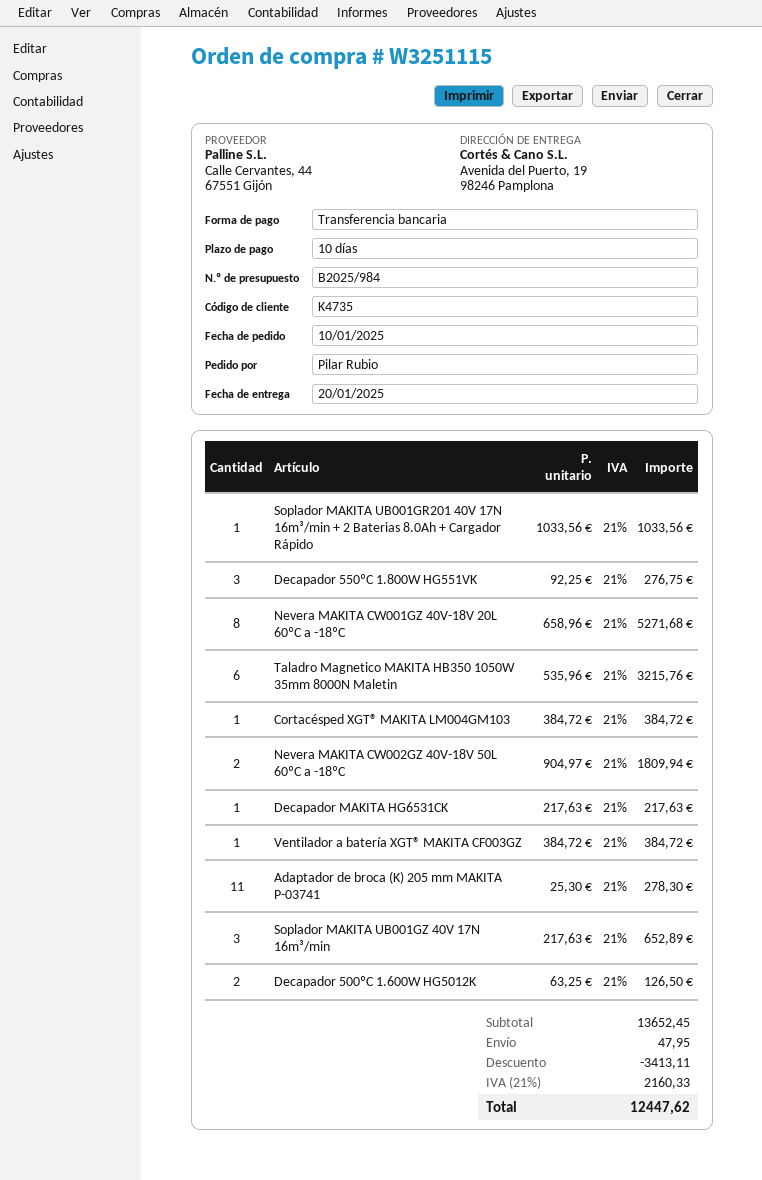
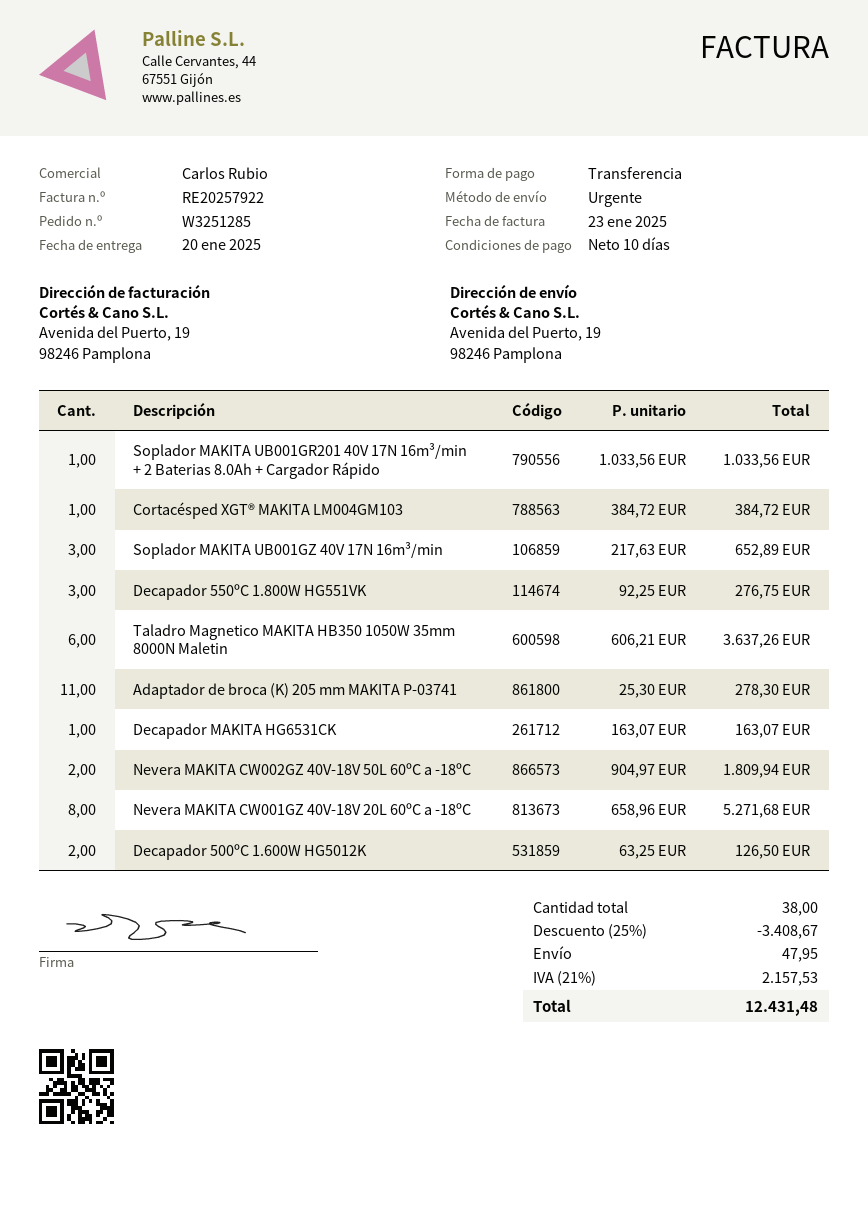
order number: W3251115 -> W3251285
Taladro Magnetico MAKITA HB350 1050W 35mm 8000N Maletin: 6 x 535.96 = 3215.76 -> 6 x 606.21 = 3637.26
Decapador MAKITA HG6531CK: 1 x 217.63 = 217.63 -> 1 x 163.07 = 163.07
Ventilador a batería XGT® MAKITA CF003GZ: 1 x 384.72 = 384.72 -> none
discount: 3413.11 -> 3408.67
tax: 21% = 2160.33 -> 21% = 2157.53
total: 12447.62 -> 12431.48

